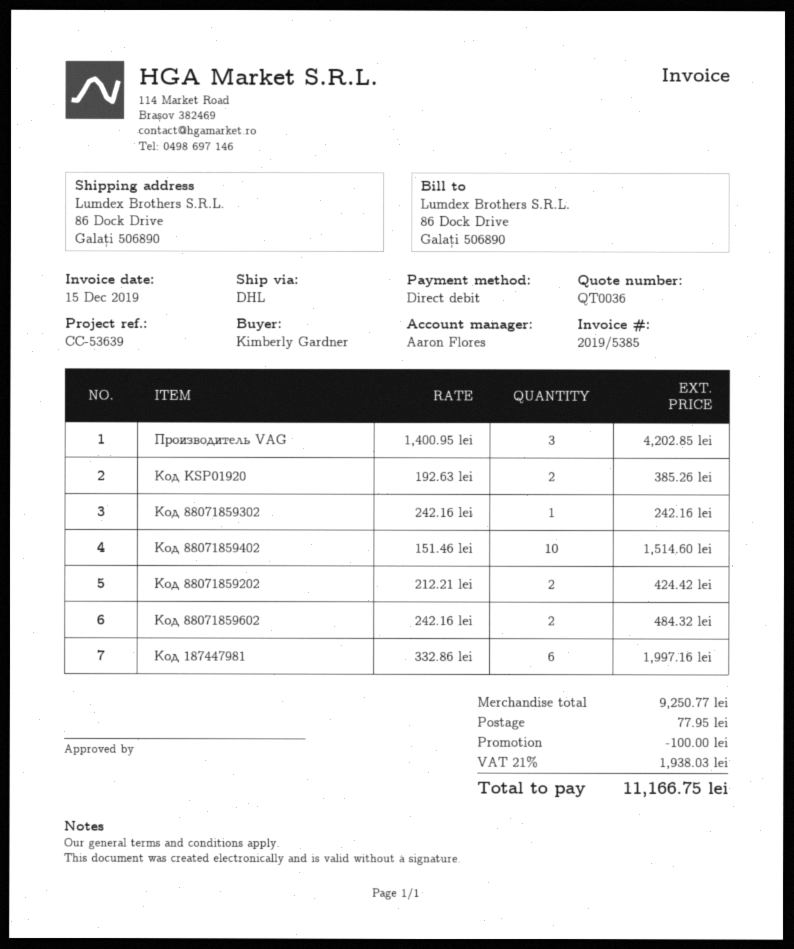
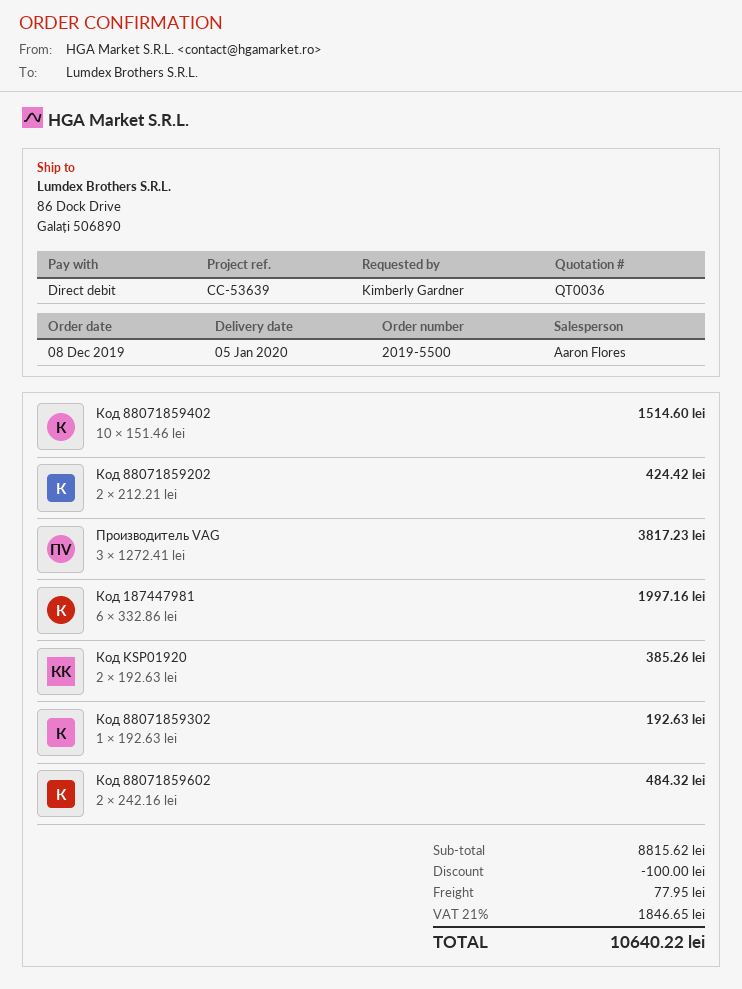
Производитель VAG: 3 x 1400.95 = 4202.85 -> 3 x 1272.41 = 3817.23
Код 88071859302: 1 x 242.16 = 242.16 -> 1 x 192.63 = 192.63
subtotal: 9250.77 -> 8815.62
tax: 21% = 1938.03 -> 21% = 1846.65
total: 11166.75 -> 10640.22

